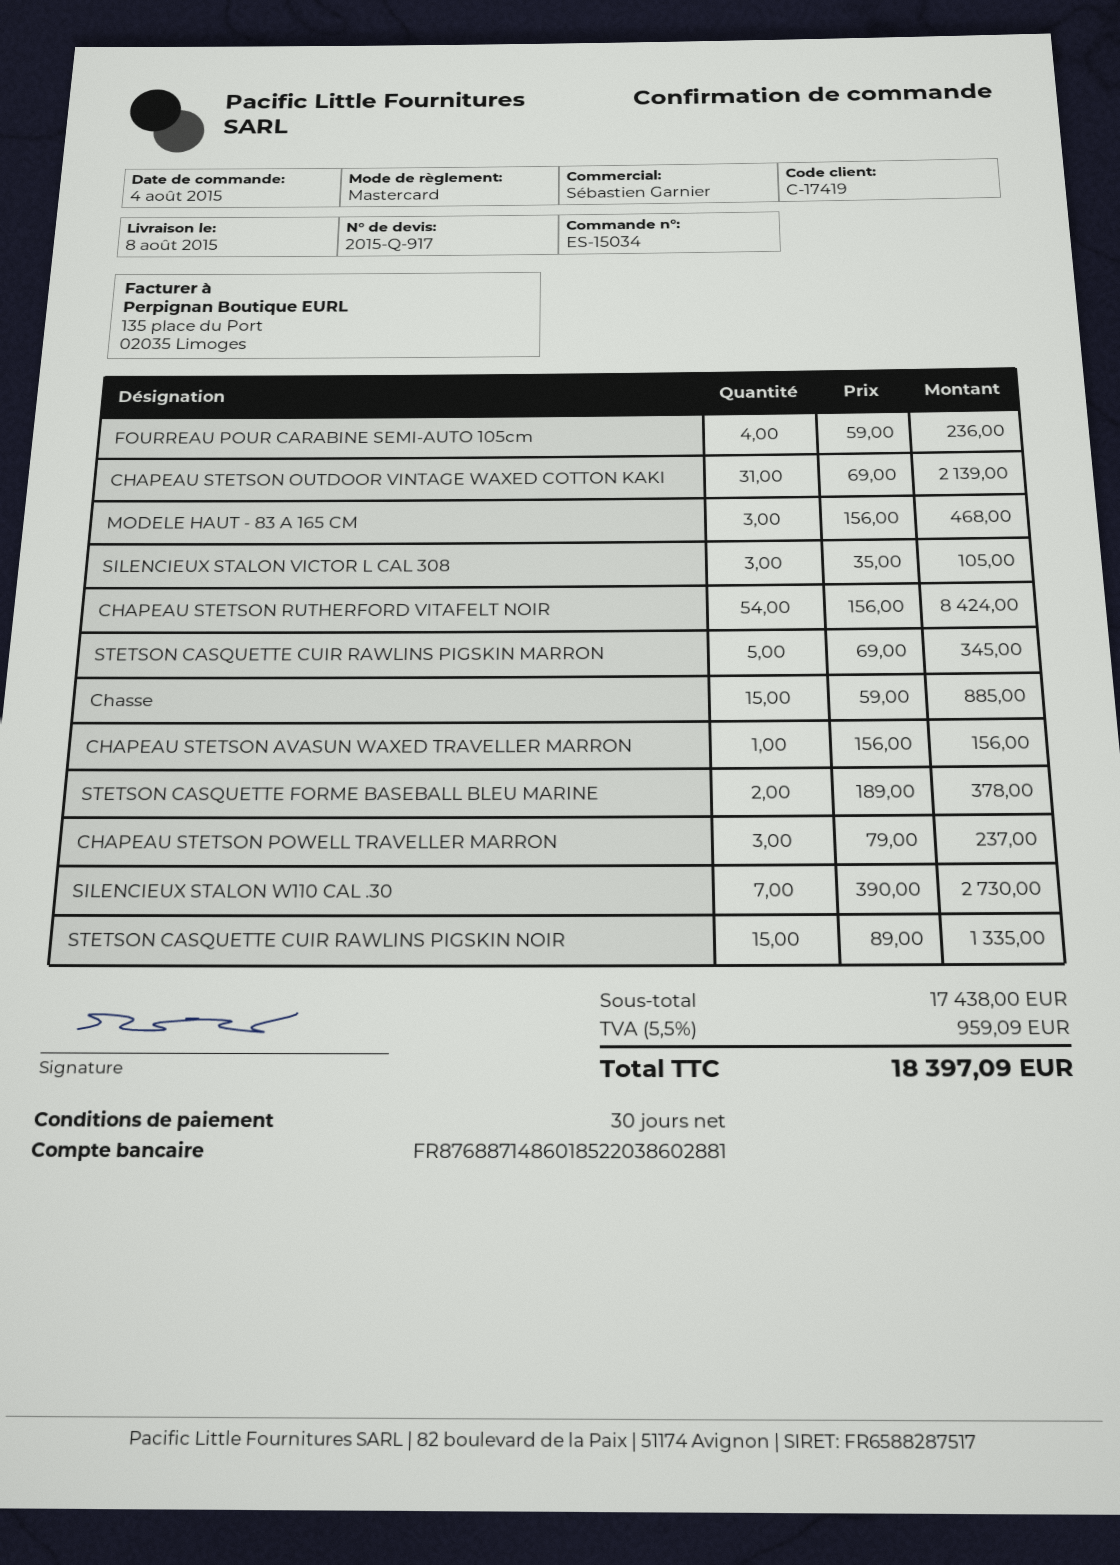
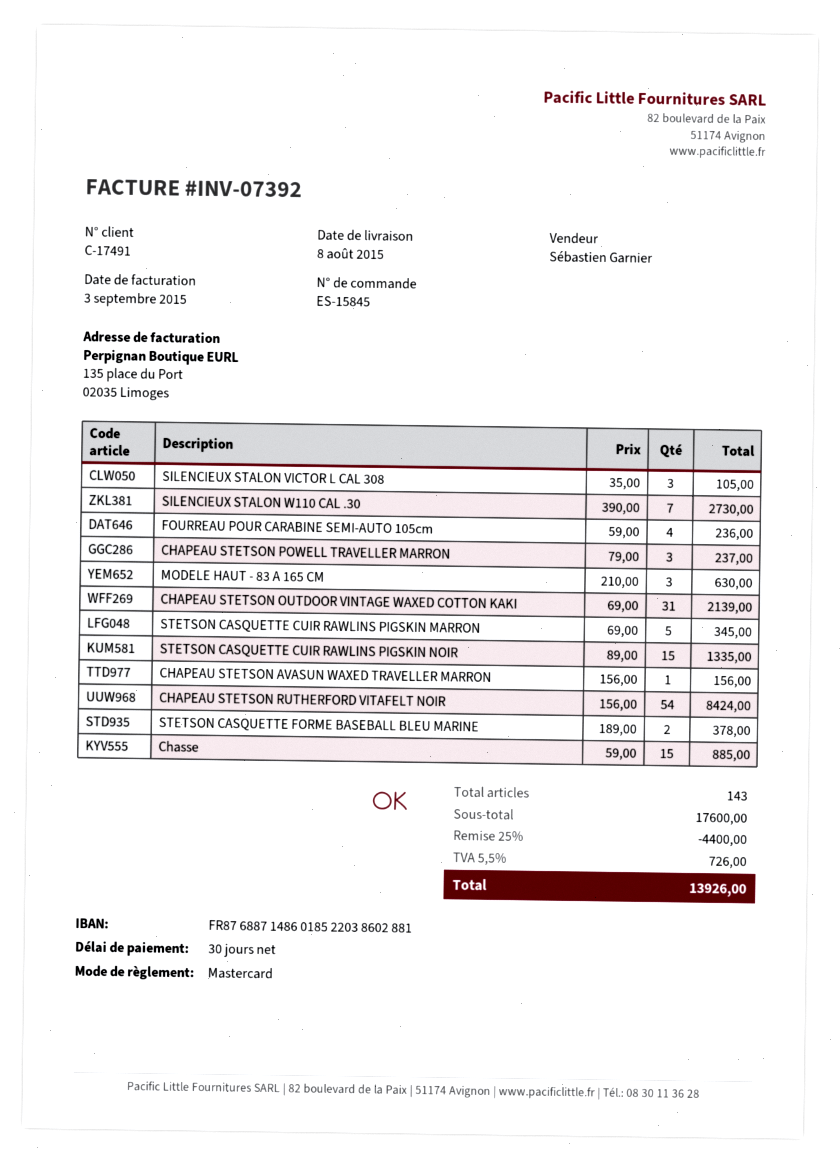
order number: ES-15034 -> ES-15845
customer number: C-17419 -> C-17491
MODELE HAUT - 83 A 165 CM: 3 x 156.00 = 468.00 -> 3 x 210.00 = 630.00
subtotal: 17438.00 -> 17600.00
discount: none -> 25% = 4400.00
tax: 5.5% = 959.09 -> 5.5% = 726.00
total: 18397.09 -> 13926.00

